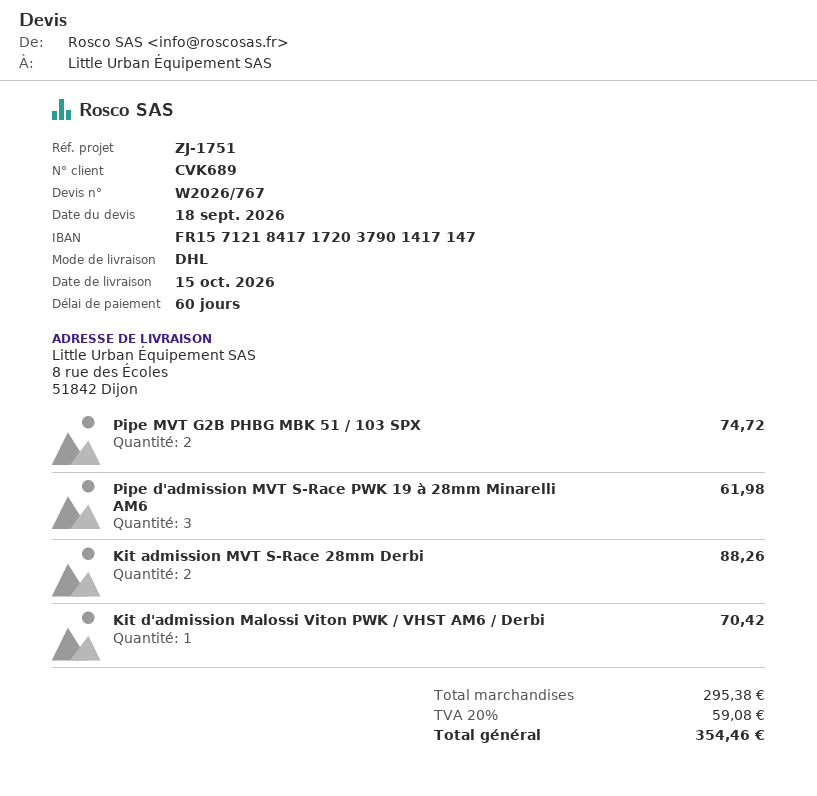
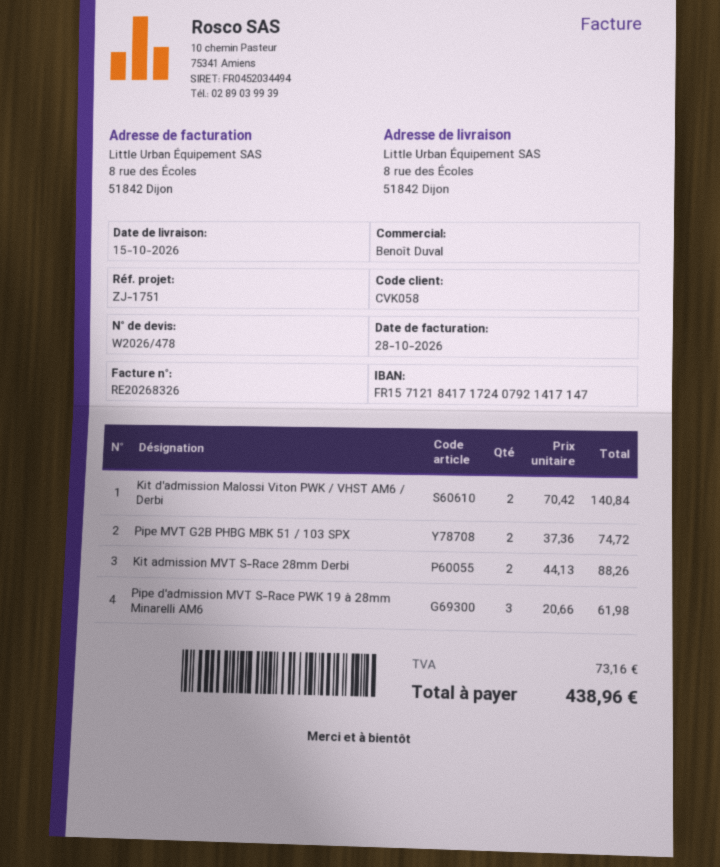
quote number: W2026/767 -> W2026/478
customer number: CVK689 -> CVK058
bank account: FR1571218417172037901417147 -> FR1571218417172407921417147
Kit d'admission Malossi Viton PWK / VHST AM6 / Derbi: 1 for 70.42 -> 2 for 140.84
tax: 59.08 -> 73.16
total: 354.46 -> 438.96

